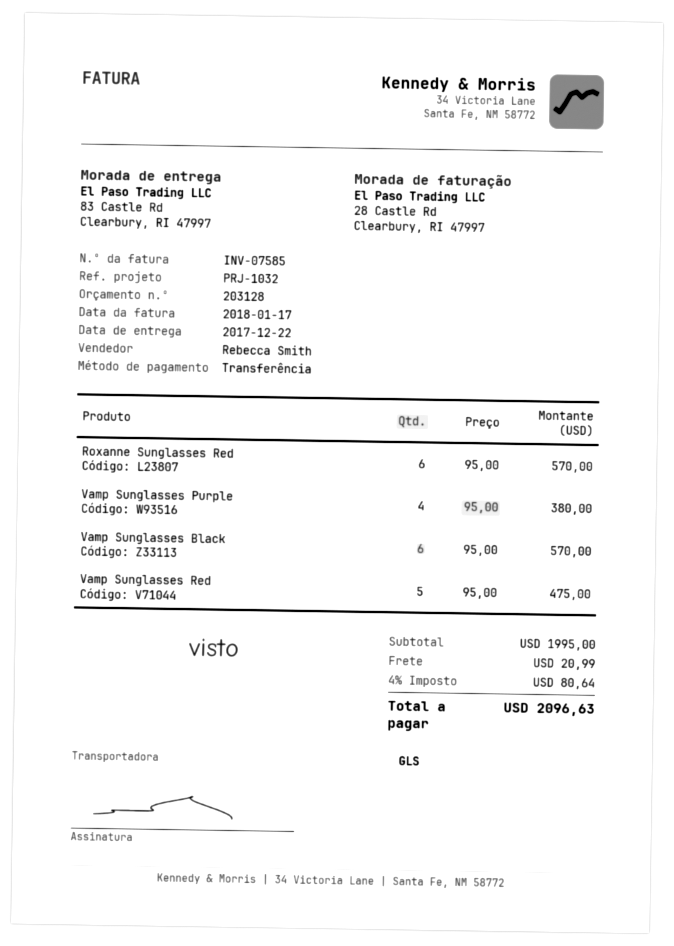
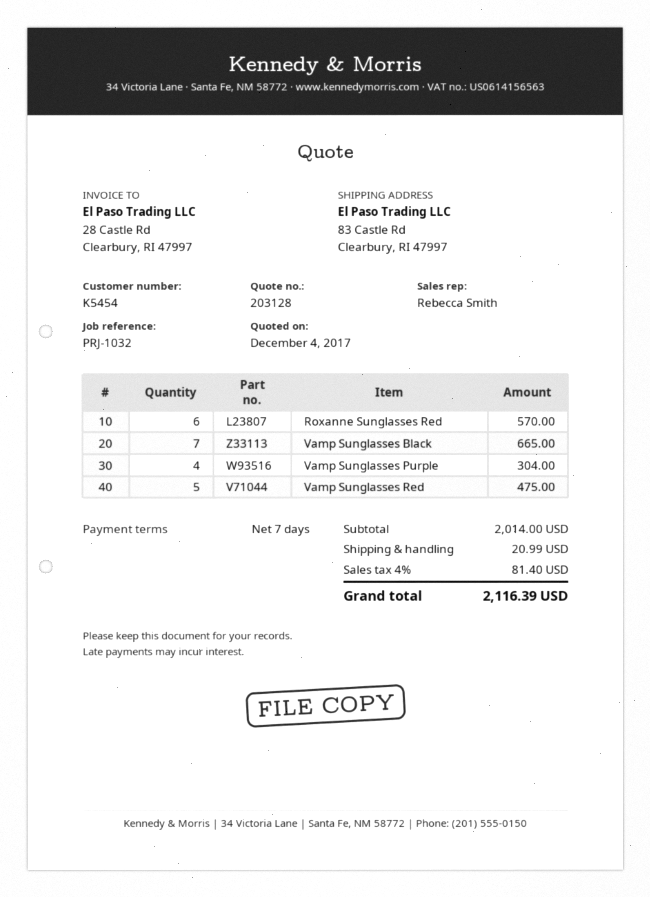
Vamp Sunglasses Purple: 4 for 380.00 -> 4 for 304.00
Vamp Sunglasses Black: 6 for 570.00 -> 7 for 665.00
subtotal: 1995.00 -> 2014.00
tax: 4% = 80.64 -> 4% = 81.40
total: 2096.63 -> 2116.39

